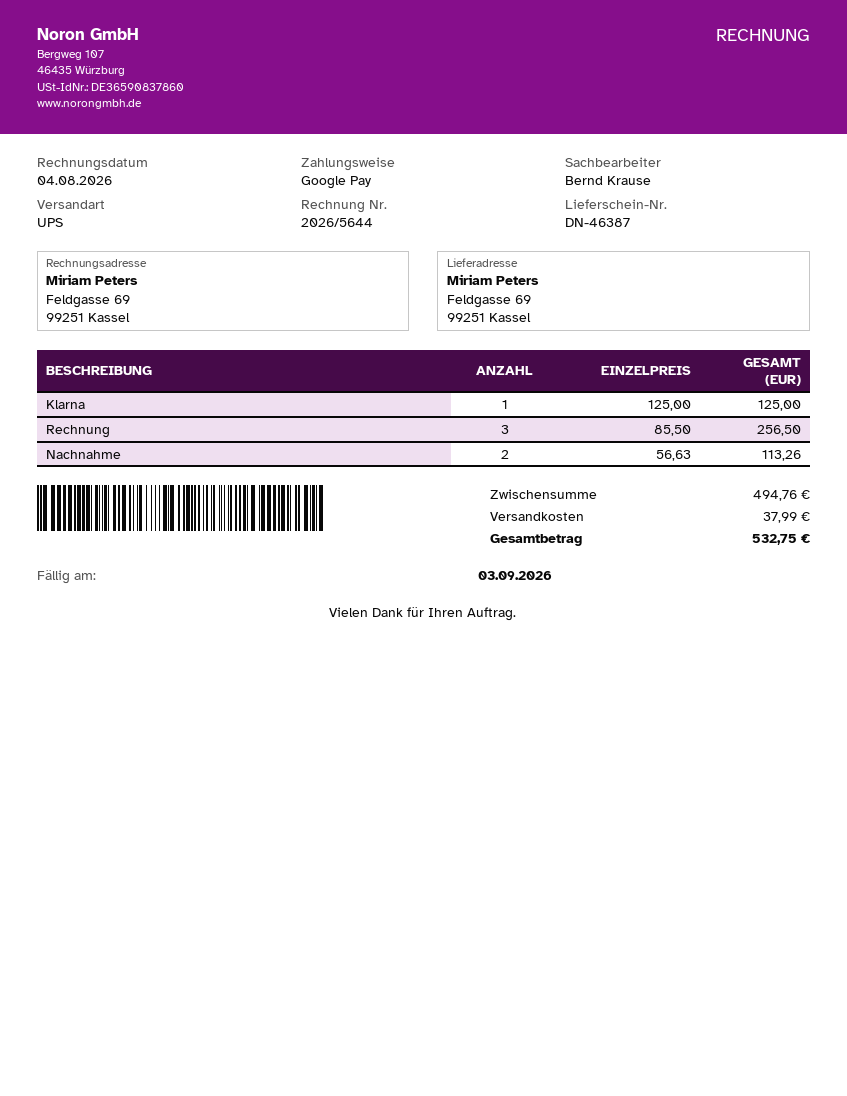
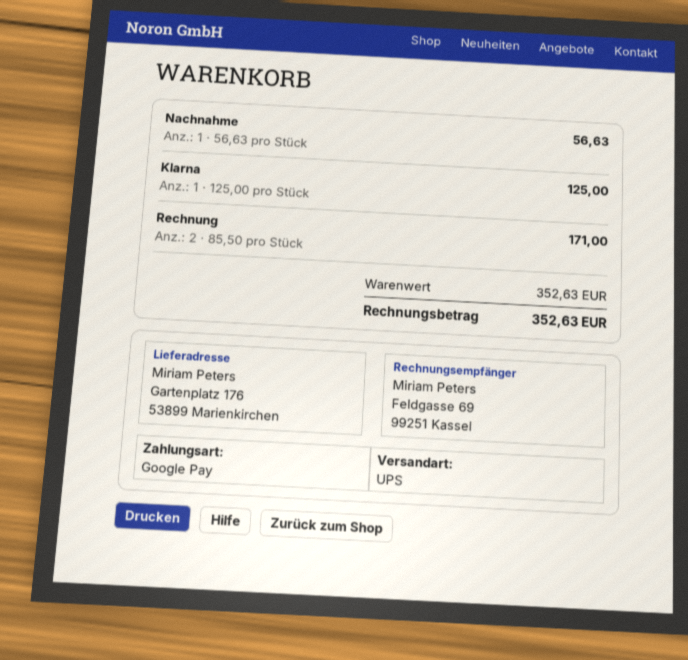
ship to: Feldgasse 69, 99251 Kassel -> Gartenplatz 176, 53899 Marienkirchen
Rechnung: 3 x 85.50 = 256.50 -> 2 x 85.50 = 171.00
Nachnahme: 2 x 56.63 = 113.26 -> 1 x 56.63 = 56.63
subtotal: 494.76 -> 352.63
shipping: 37.99 -> none
total: 532.75 -> 352.63

